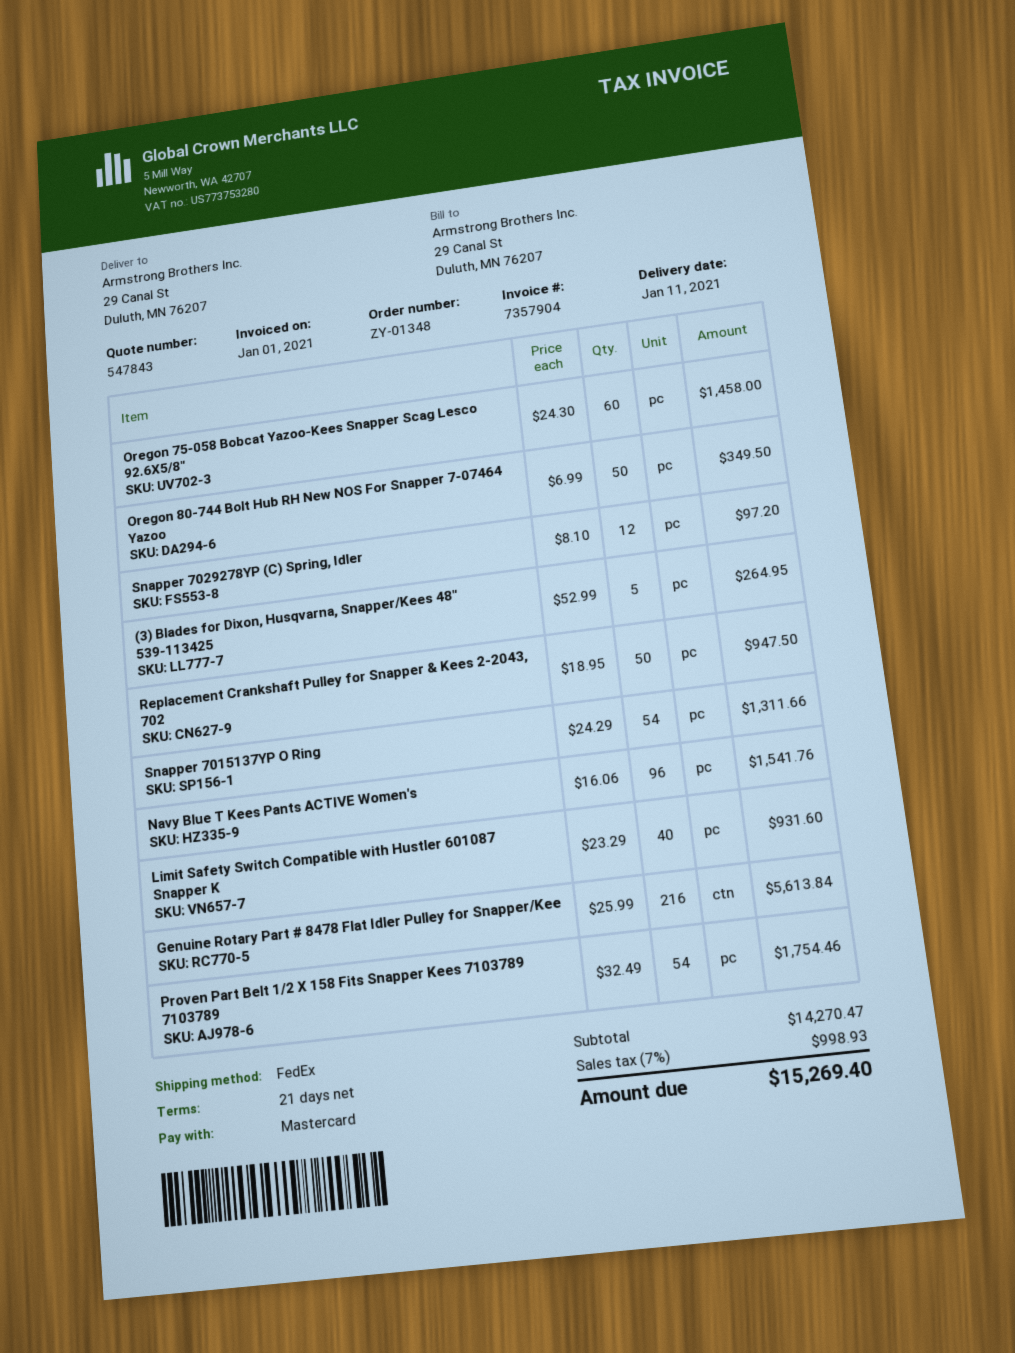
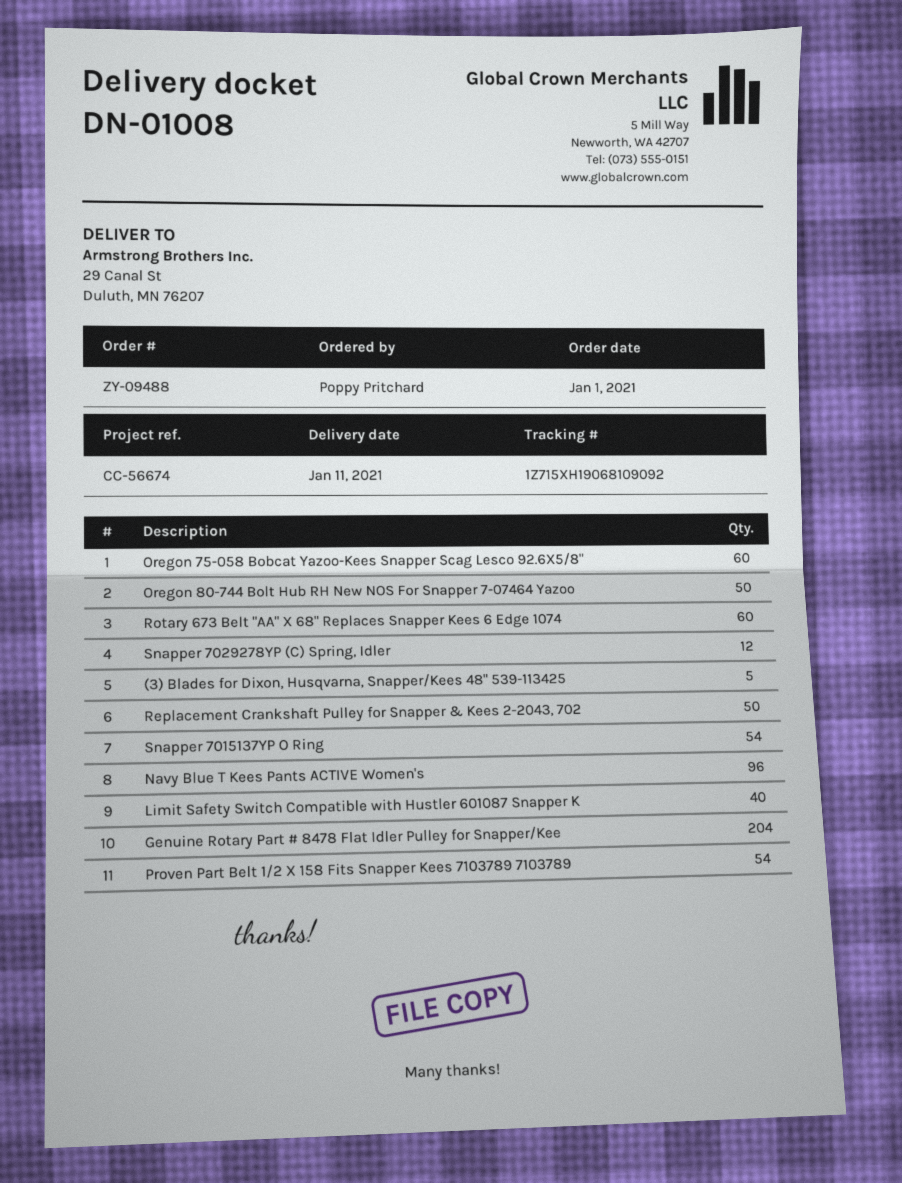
order number: ZY-01348 -> ZY-09488
Genuine Rotary Part # 8478 Flat Idler Pulley for Snapper/Kee: 216 -> 204
Rotary 673 Belt "AA" X 68" Replaces Snapper Kees 6 Edge 1074: none -> 60

